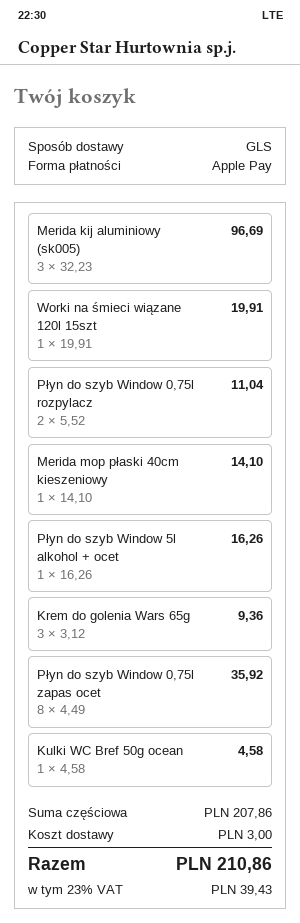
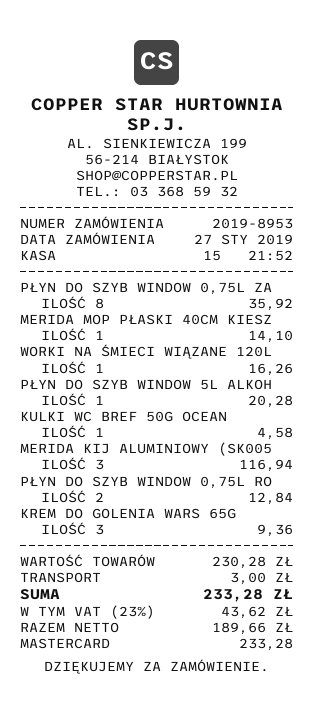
payment method: Apple Pay -> Mastercard
Merida kij aluminiowy (sk005): 3 for 96.69 -> 3 for 116.94
Worki na śmieci wiązane 120l 15szt: 1 for 19.91 -> 1 for 16.26
Płyn do szyb Window 0,75l rozpylacz: 2 for 11.04 -> 2 for 12.84
Płyn do szyb Window 5l alkohol + ocet: 1 for 16.26 -> 1 for 20.28
subtotal: 207.86 -> 230.28
tax: 23% = 39.43 -> 23% = 43.62
total: 210.86 -> 233.28

